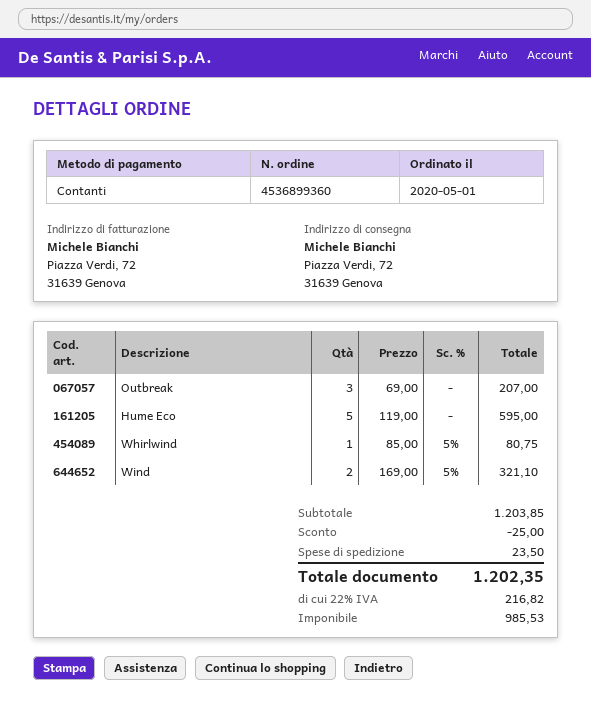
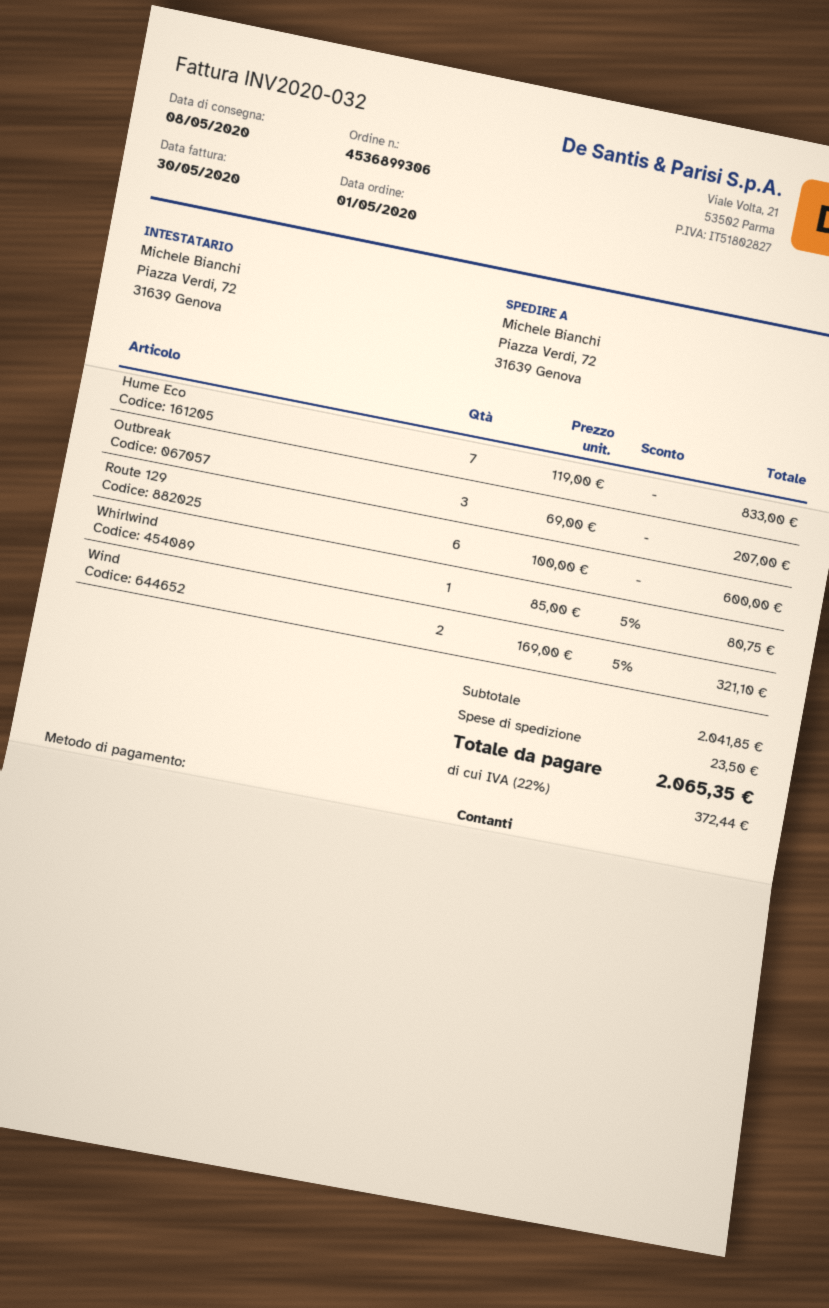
order number: 4536899360 -> 4536899306
Hume Eco: 5 x 119.00 = 595.00 -> 7 x 119.00 = 833.00
Route 129: none -> 6 x 100.00 = 600.00
subtotal: 1203.85 -> 2041.85
discount: 25.00 -> none
tax: 22% = 216.82 -> 22% = 372.44
total: 1202.35 -> 2065.35

